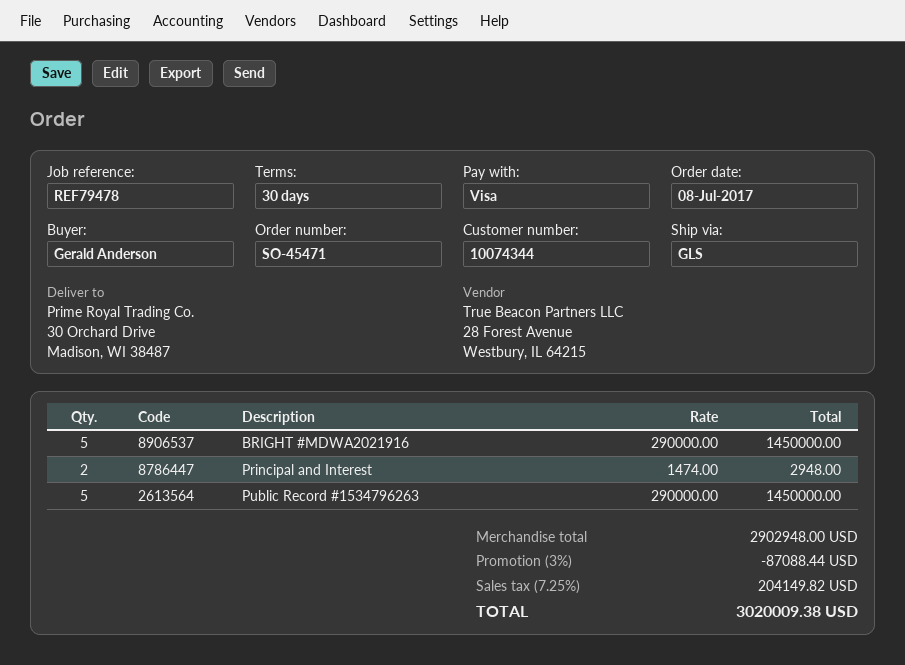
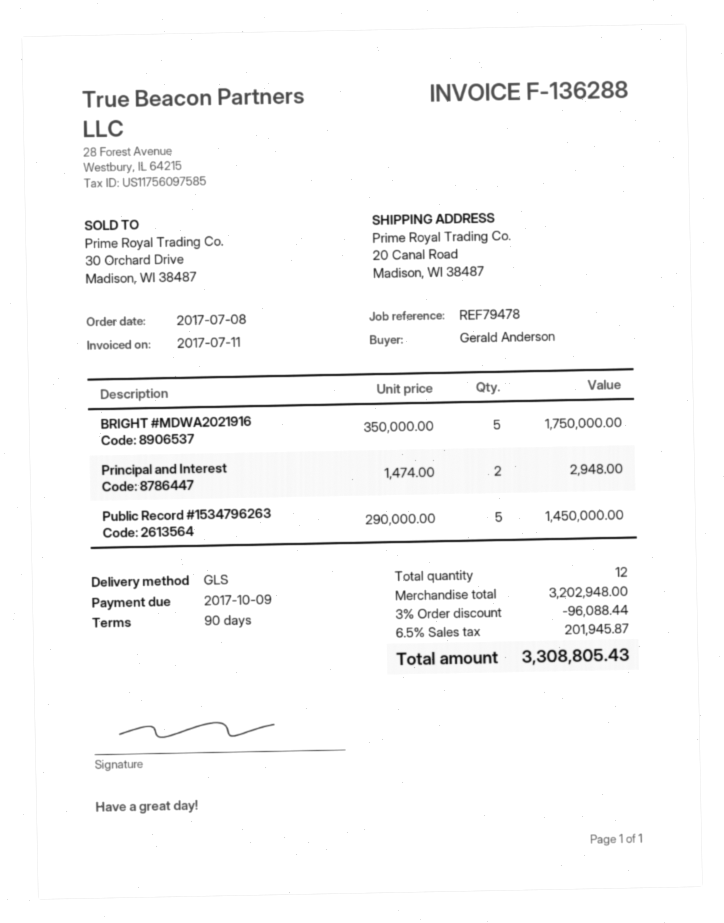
payment terms: 30 days -> 90 days
ship to: 30 Orchard Drive, Madison, WI 38487 -> 20 Canal Road, Madison, WI 38487
BRIGHT #MDWA2021916: 5 x 290000.00 = 1450000.00 -> 5 x 350000.00 = 1750000.00
subtotal: 2902948.00 -> 3202948.00
discount: 3% = 87088.44 -> 3% = 96088.44
tax: 7.25% = 204149.82 -> 6.5% = 201945.87
total: 3020009.38 -> 3308805.43

